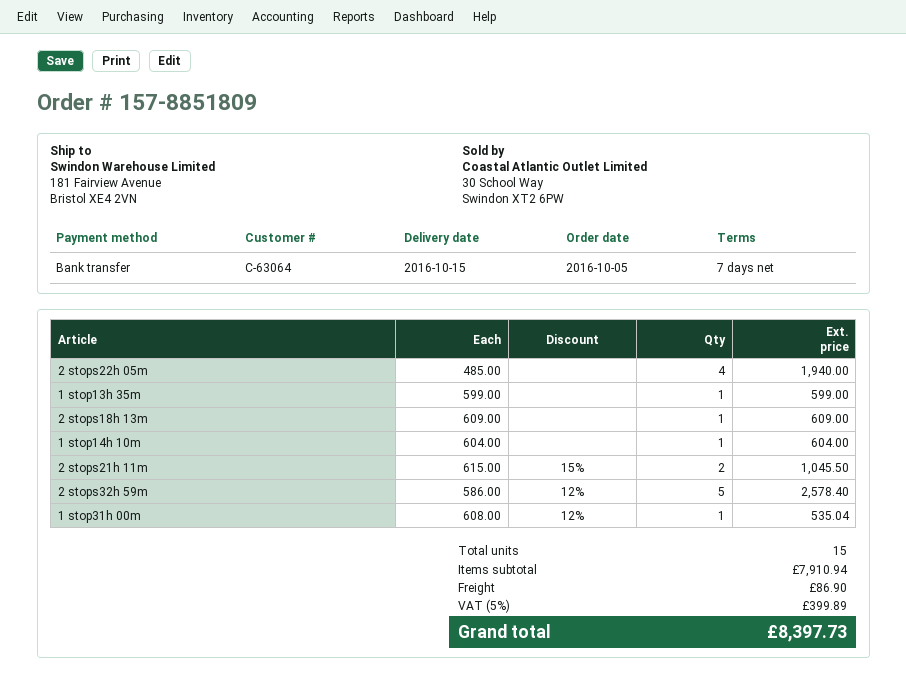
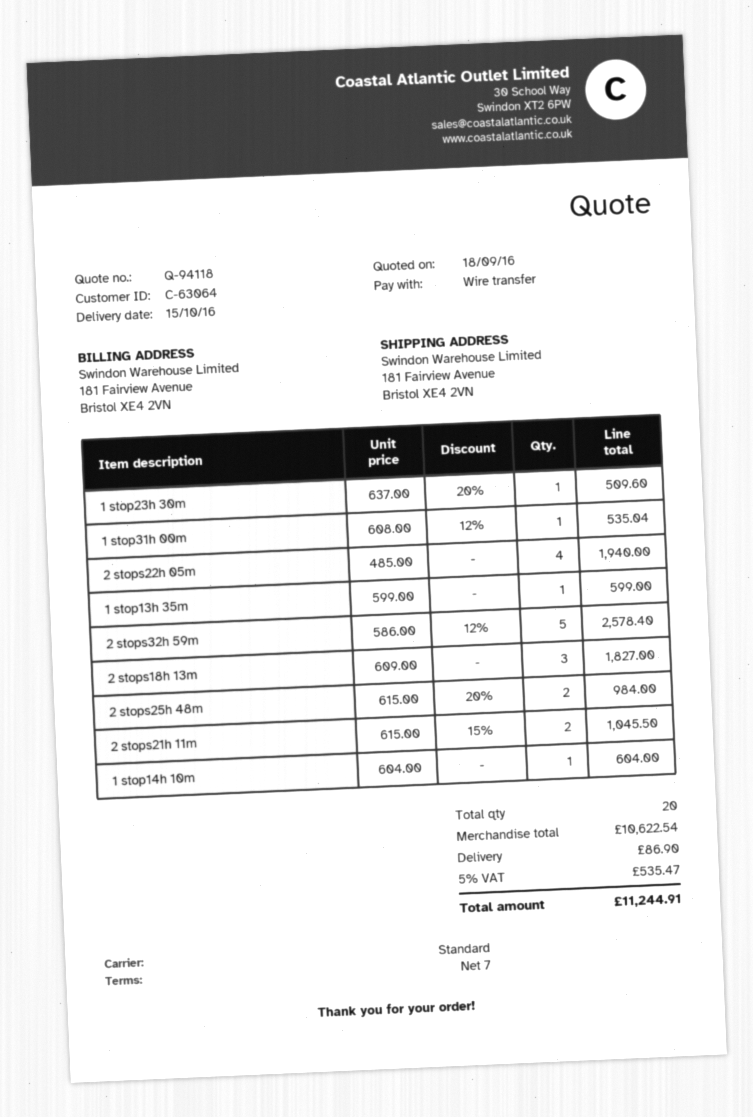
2 stops18h 13m: 1 x 609.00 = 609.00 -> 3 x 609.00 = 1827.00
1 stop23h 30m: none -> 1 x 637.00 - 20% = 509.60
2 stops25h 48m: none -> 2 x 615.00 - 20% = 984.00
total quantity: 15 -> 20
subtotal: 7910.94 -> 10622.54
tax: 5% = 399.89 -> 5% = 535.47
total: 8397.73 -> 11244.91

